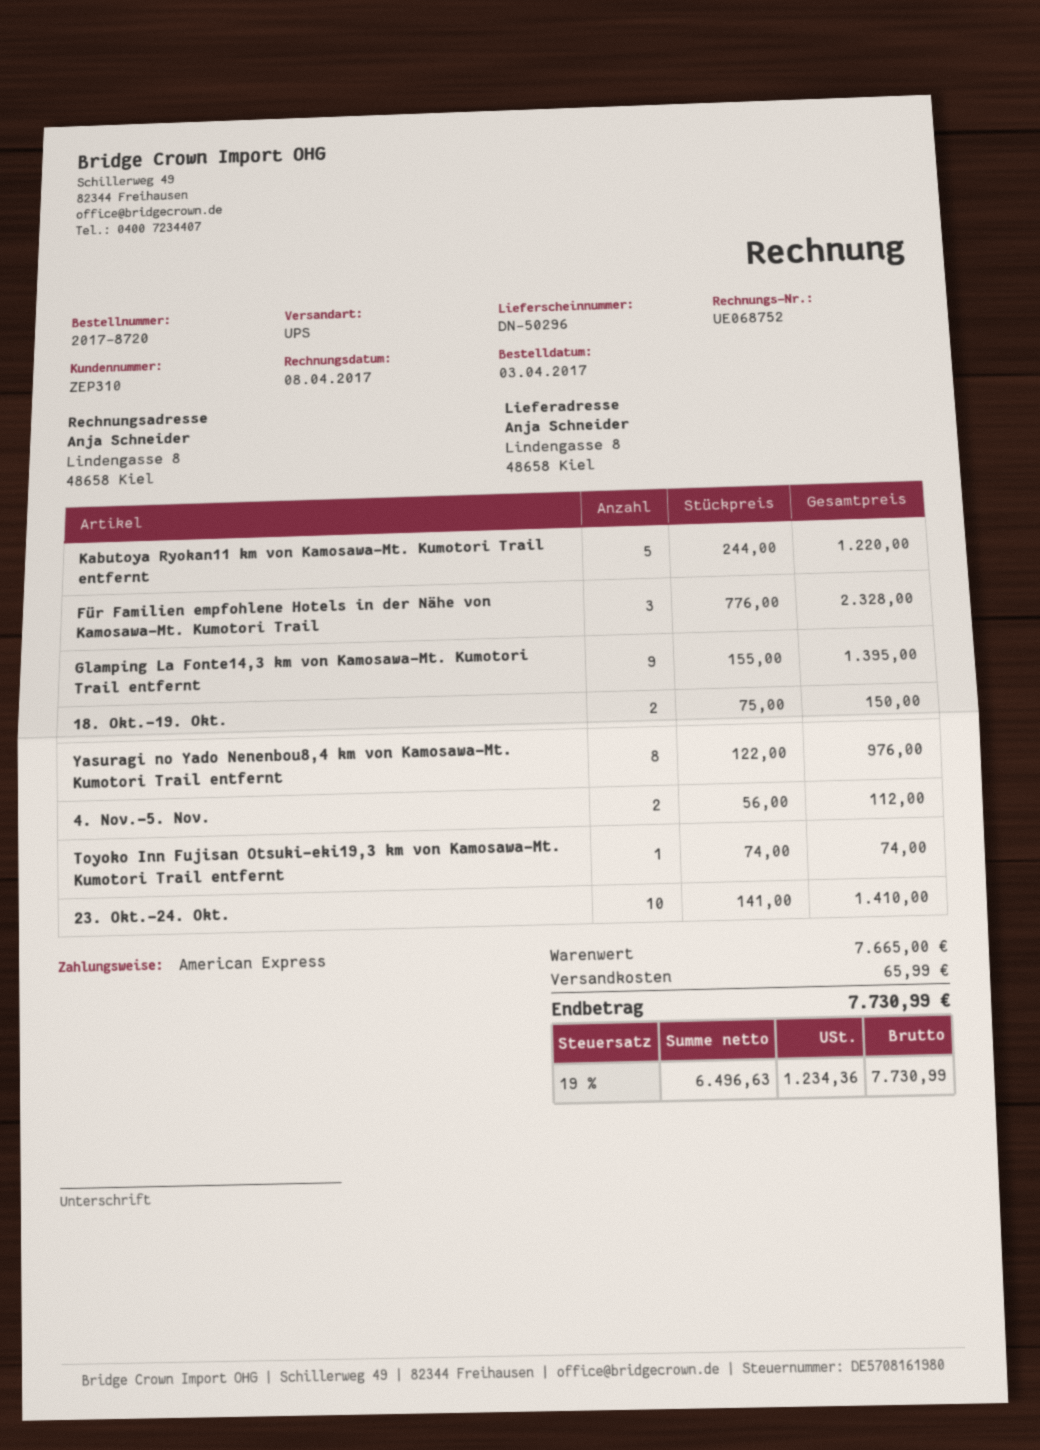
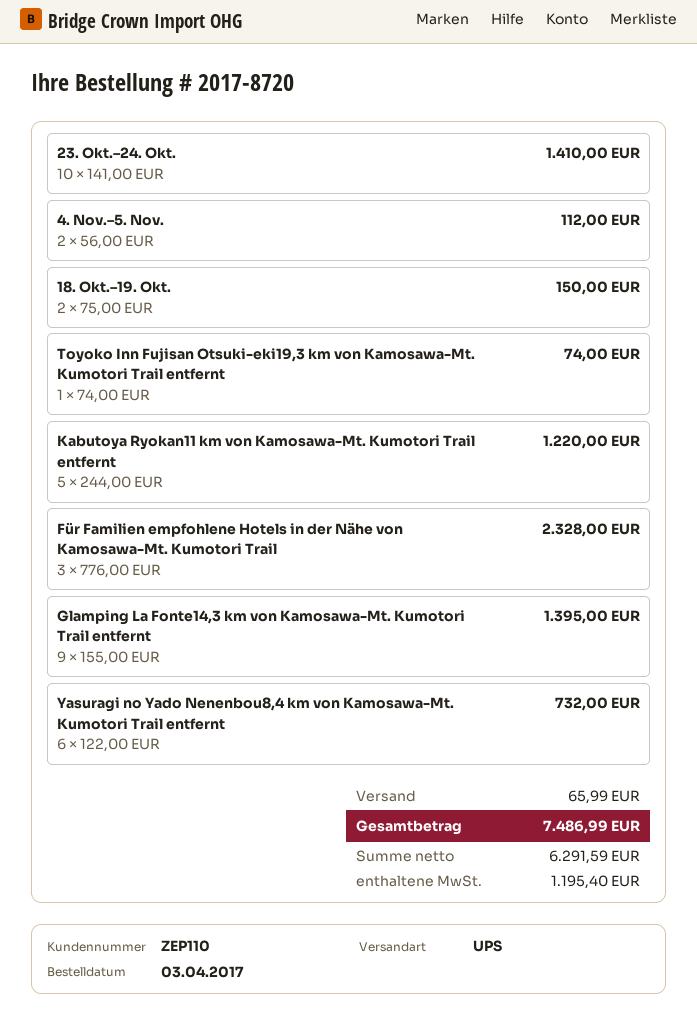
customer number: ZEP310 -> ZEP110
Yasuragi no Yado Nenenbou8,4 km von Kamosawa-Mt. Kumotori Trail entfernt: 8 x 122.00 = 976.00 -> 6 x 122.00 = 732.00
net: 6496.63 -> 6291.59
tax: 1234.36 -> 1195.40
total: 7730.99 -> 7486.99

